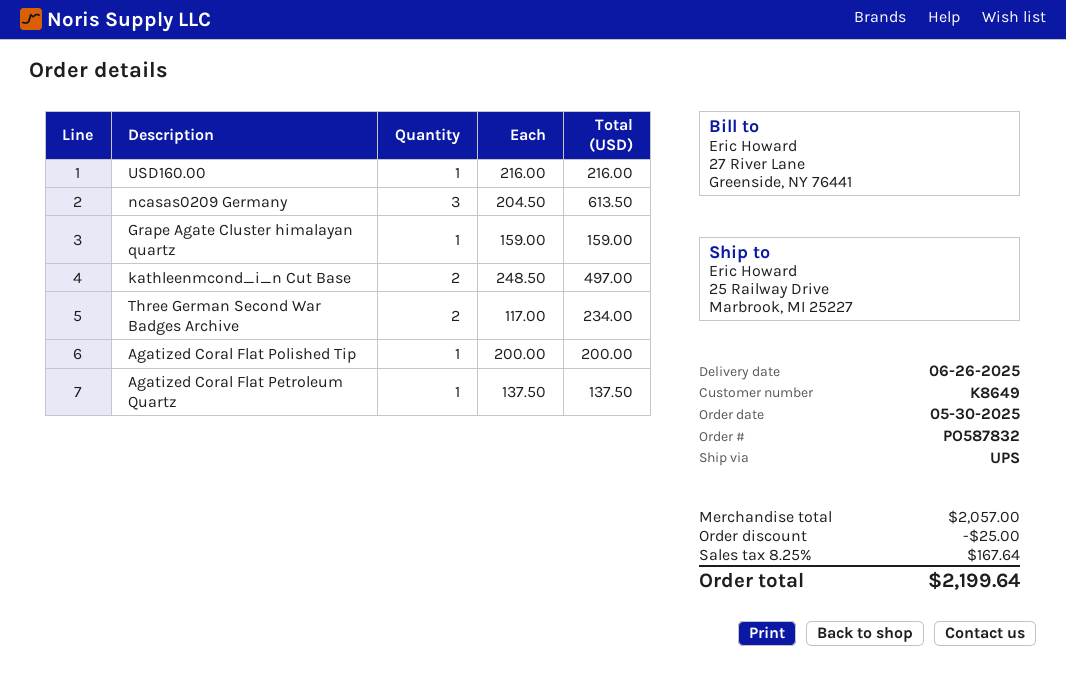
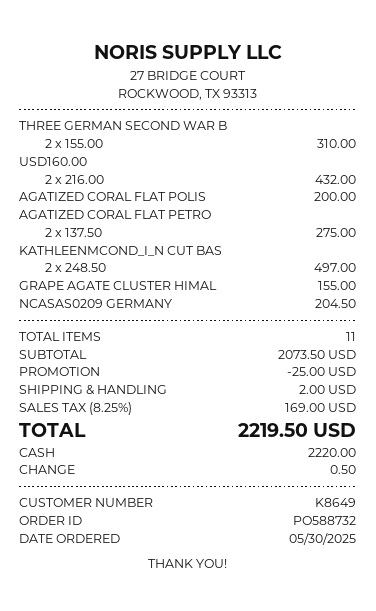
order number: PO587832 -> PO588732
USD160.00: 1 x 216.00 = 216.00 -> 2 x 216.00 = 432.00
ncasas0209 Germany: 3 x 204.50 = 613.50 -> 1 x 204.50 = 204.50
Grape Agate Cluster himalayan quartz: 1 x 159.00 = 159.00 -> 1 x 155.00 = 155.00
Three German Second War Badges Archive: 2 x 117.00 = 234.00 -> 2 x 155.00 = 310.00
Agatized Coral Flat Petroleum Quartz: 1 x 137.50 = 137.50 -> 2 x 137.50 = 275.00
subtotal: 2057.00 -> 2073.50
shipping: none -> 2.00
tax: 8.25% = 167.64 -> 8.25% = 169.00
total: 2199.64 -> 2219.50

